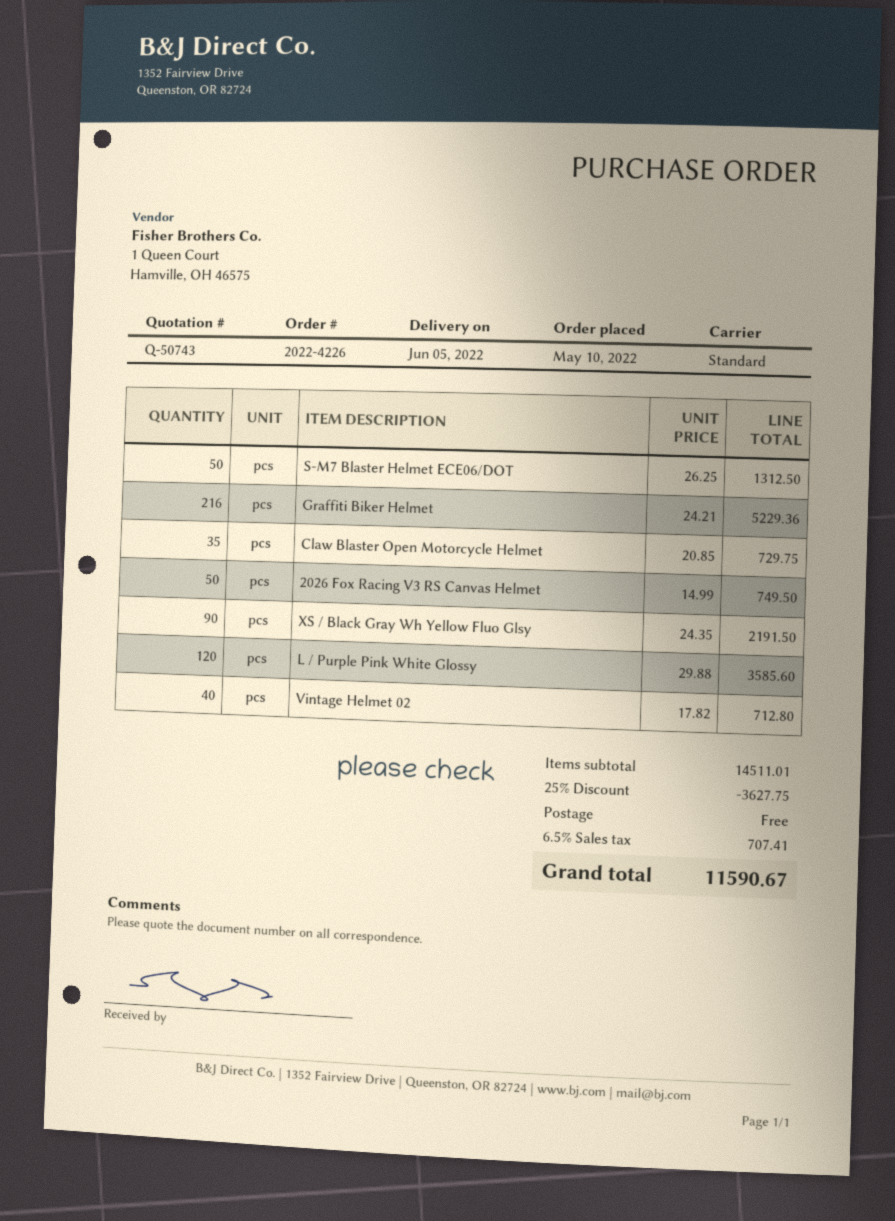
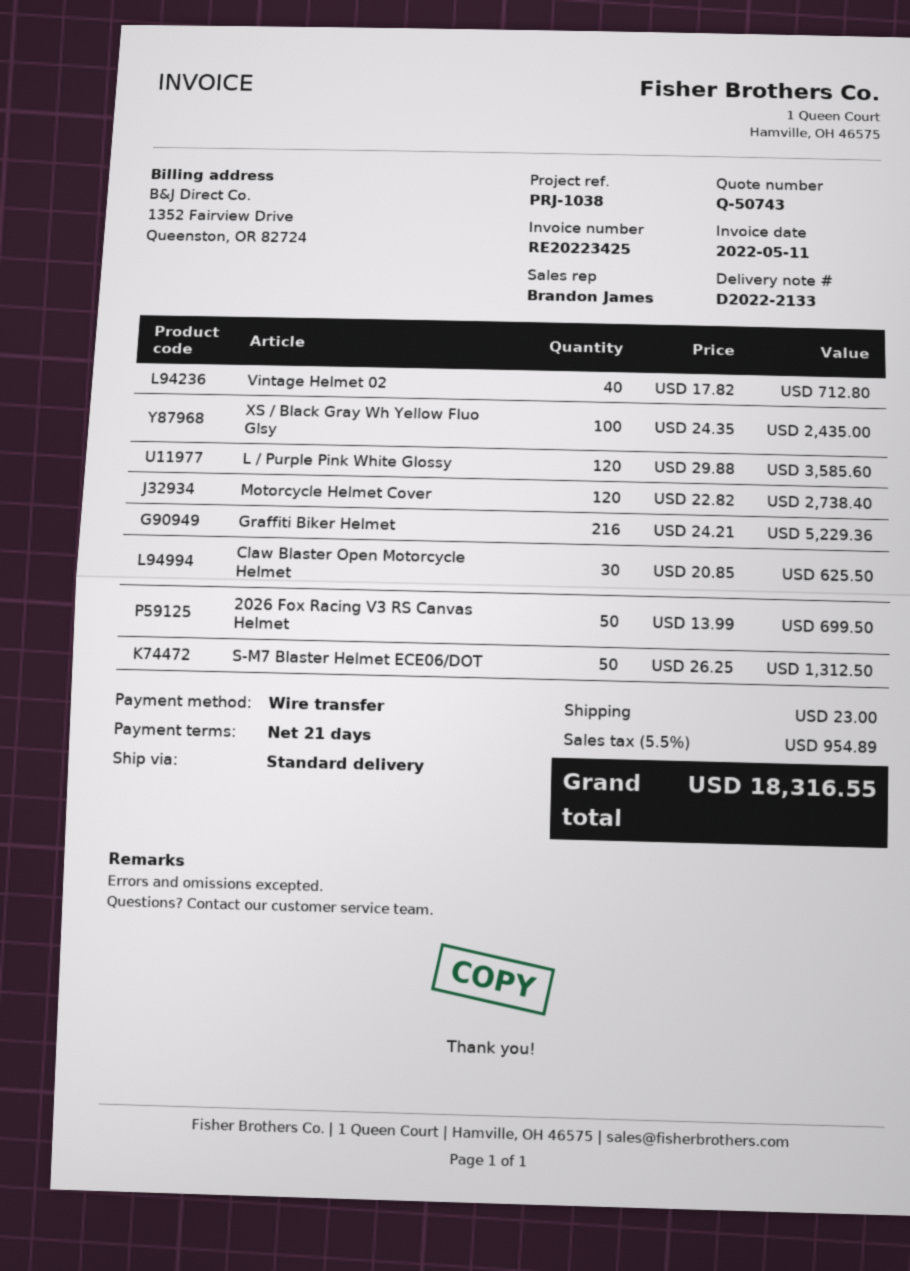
Claw Blaster Open Motorcycle Helmet: 35 x 20.85 = 729.75 -> 30 x 20.85 = 625.50
2026 Fox Racing V3 RS Canvas Helmet: 50 x 14.99 = 749.50 -> 50 x 13.99 = 699.50
XS / Black Gray Wh Yellow Fluo Glsy: 90 x 24.35 = 2191.50 -> 100 x 24.35 = 2435.00
Motorcycle Helmet Cover: none -> 120 x 22.82 = 2738.40
discount: 25% = 3627.75 -> none
shipping: 0.00 -> 23.00
tax: 6.5% = 707.41 -> 5.5% = 954.89
total: 11590.67 -> 18316.55

